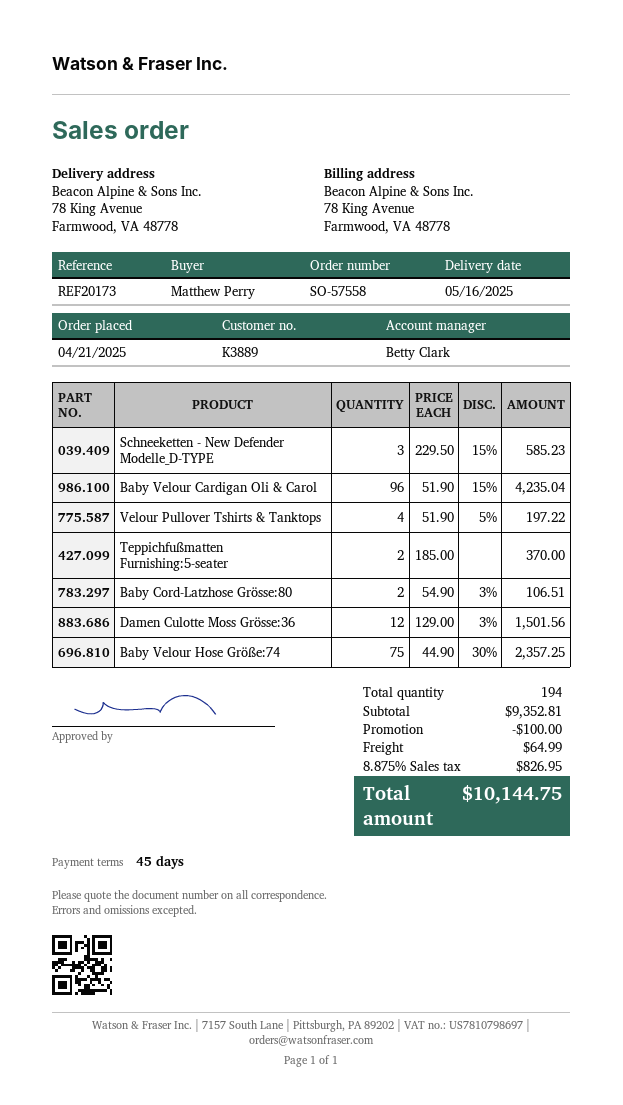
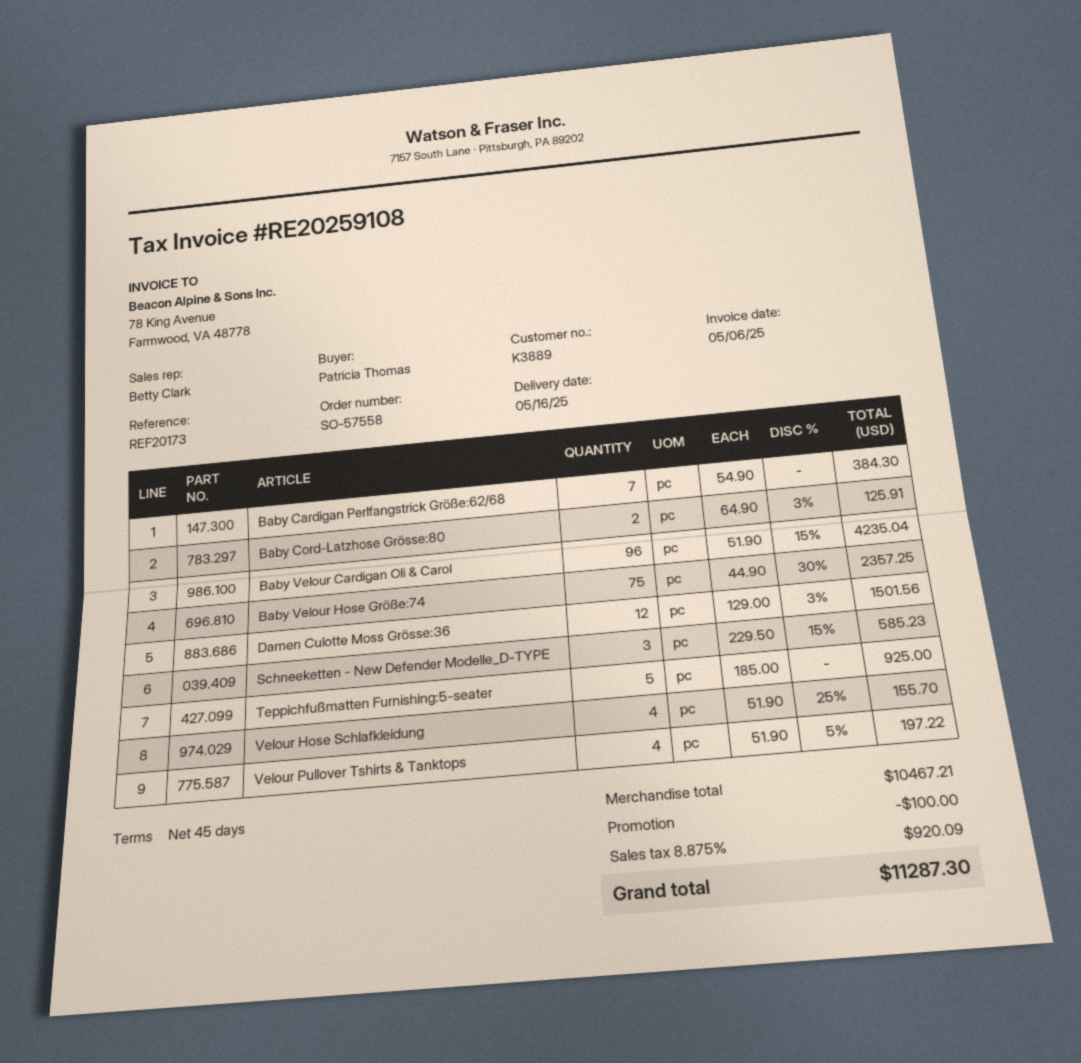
ordered by: Matthew Perry -> Patricia Thomas
Teppichfußmatten Furnishing:5-seater: 2 x 185.00 = 370.00 -> 5 x 185.00 = 925.00
Baby Cord-Latzhose Grösse:80: 2 x 54.90 - 3% = 106.51 -> 2 x 64.90 - 3% = 125.91
Baby Cardigan Perlfangstrick Größe:62/68: none -> 7 x 54.90 = 384.30
Velour Hose Schlafkleidung: none -> 4 x 51.90 - 25% = 155.70
subtotal: 9352.81 -> 10467.21
shipping: 64.99 -> none
tax: 8.875% = 826.95 -> 8.875% = 920.09
total: 10144.75 -> 11287.30

